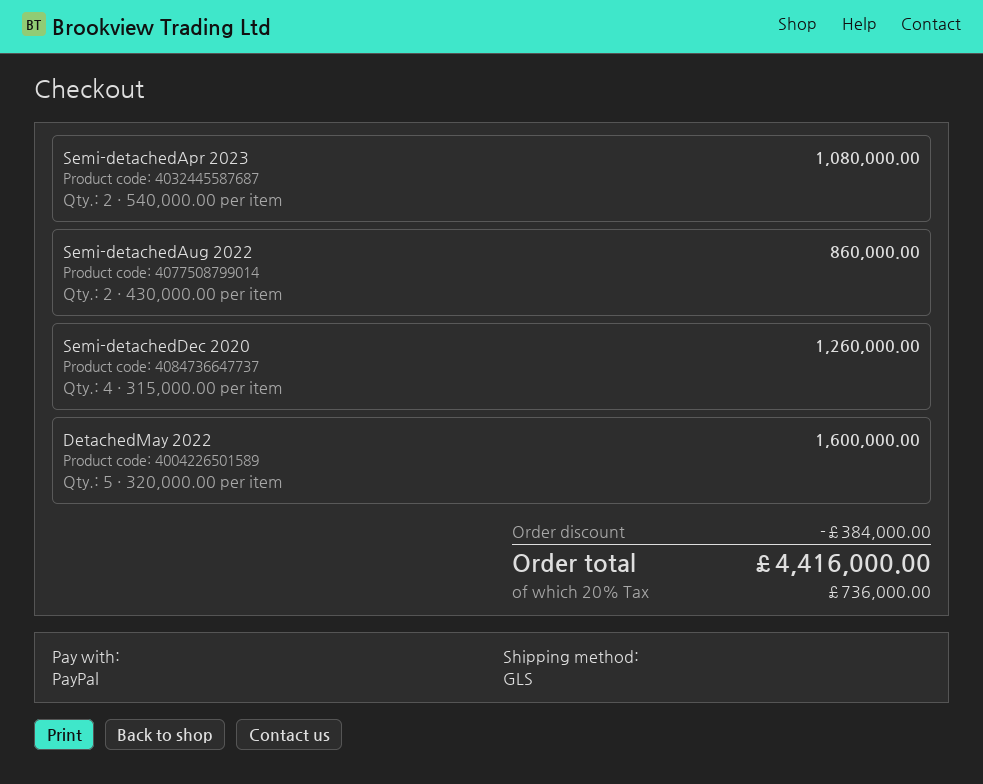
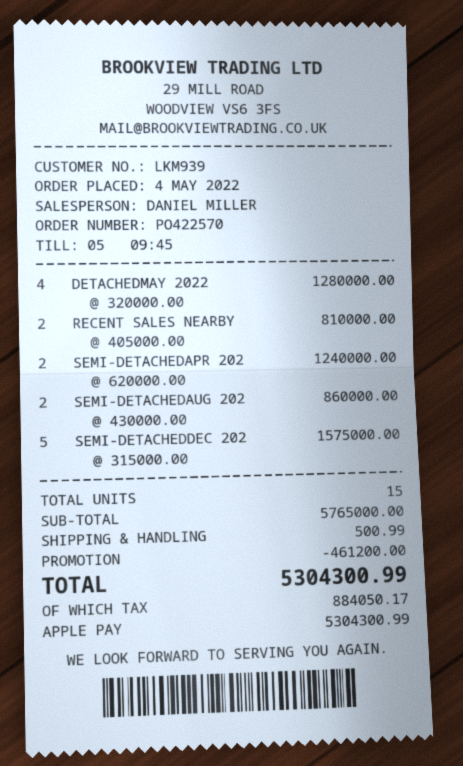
payment method: PayPal -> Apple Pay
Semi-detachedApr 2023: 2 x 540000.00 = 1080000.00 -> 2 x 620000.00 = 1240000.00
Semi-detachedDec 2020: 4 x 315000.00 = 1260000.00 -> 5 x 315000.00 = 1575000.00
DetachedMay 2022: 5 x 320000.00 = 1600000.00 -> 4 x 320000.00 = 1280000.00
RECENT SALES NEARBY: none -> 2 x 405000.00 = 810000.00
discount: 384000.00 -> 461200.00
shipping: none -> 500.99
tax: 736000.00 -> 884050.17
total: 4416000.00 -> 5304300.99

